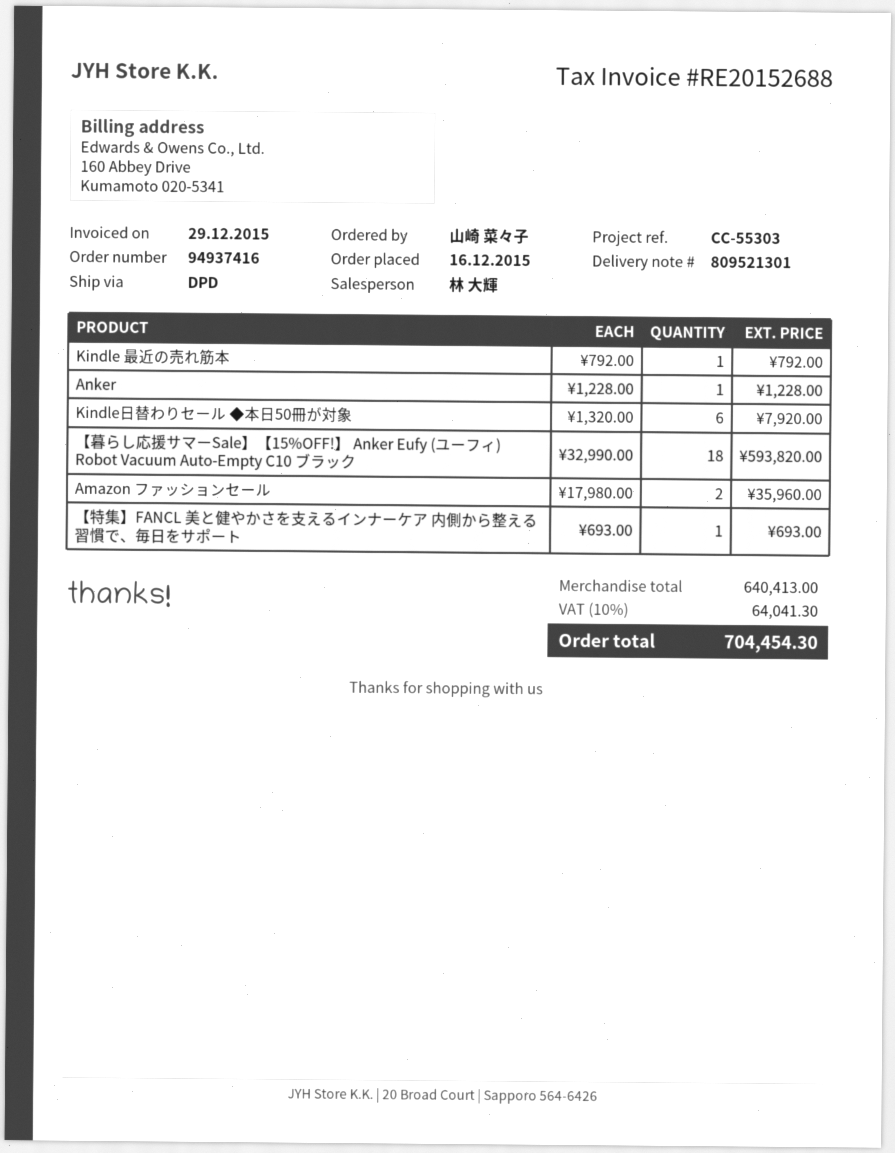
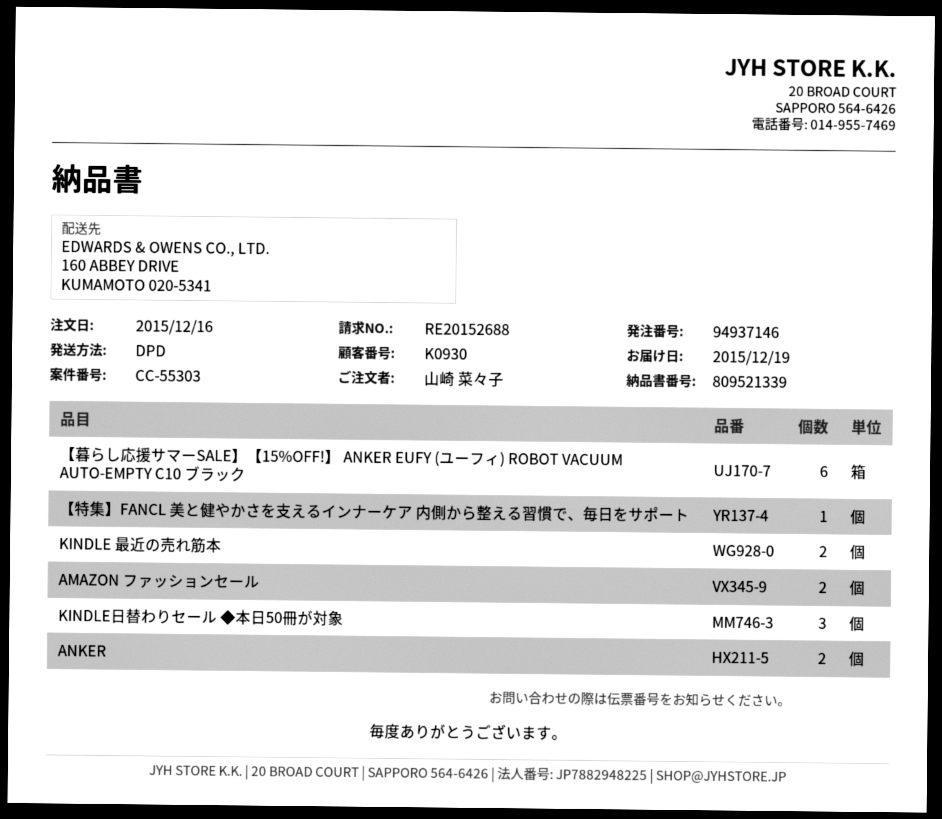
order number: 94937416 -> 94937146
delivery note number: 809521301 -> 809521339
Kindle 最近の売れ筋本: 1 -> 2
Anker: 1 -> 2
Kindle日替わりセール ◆本日50冊が対象: 6 -> 3
【暮らし応援サマーSale】【15%OFF!】 Anker Eufy (ユーフィ) Robot Vacuum Auto-Empty C10 ブラック: 18 -> 6

